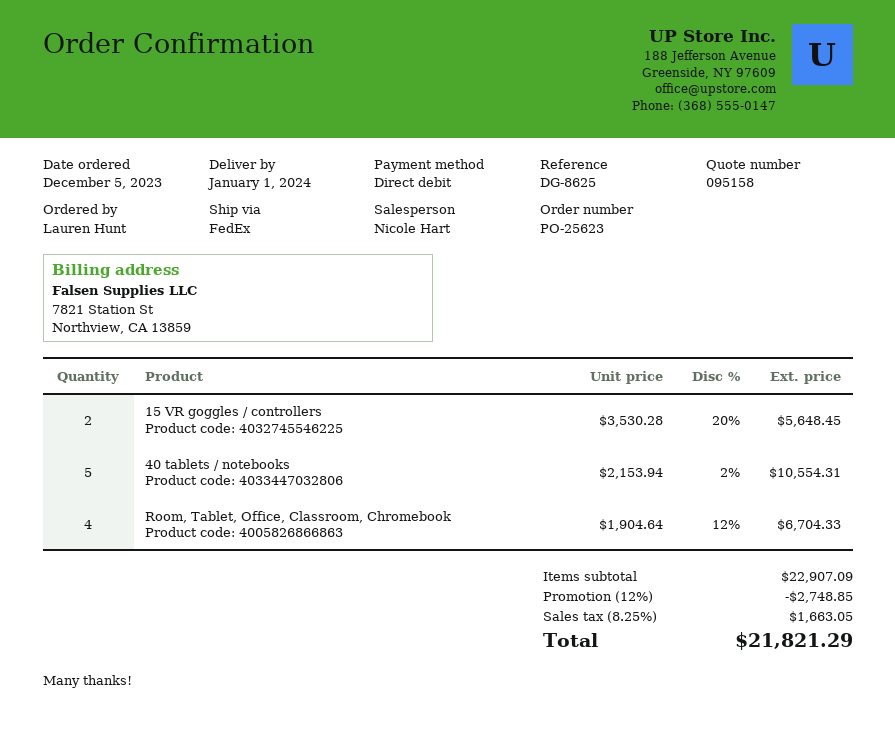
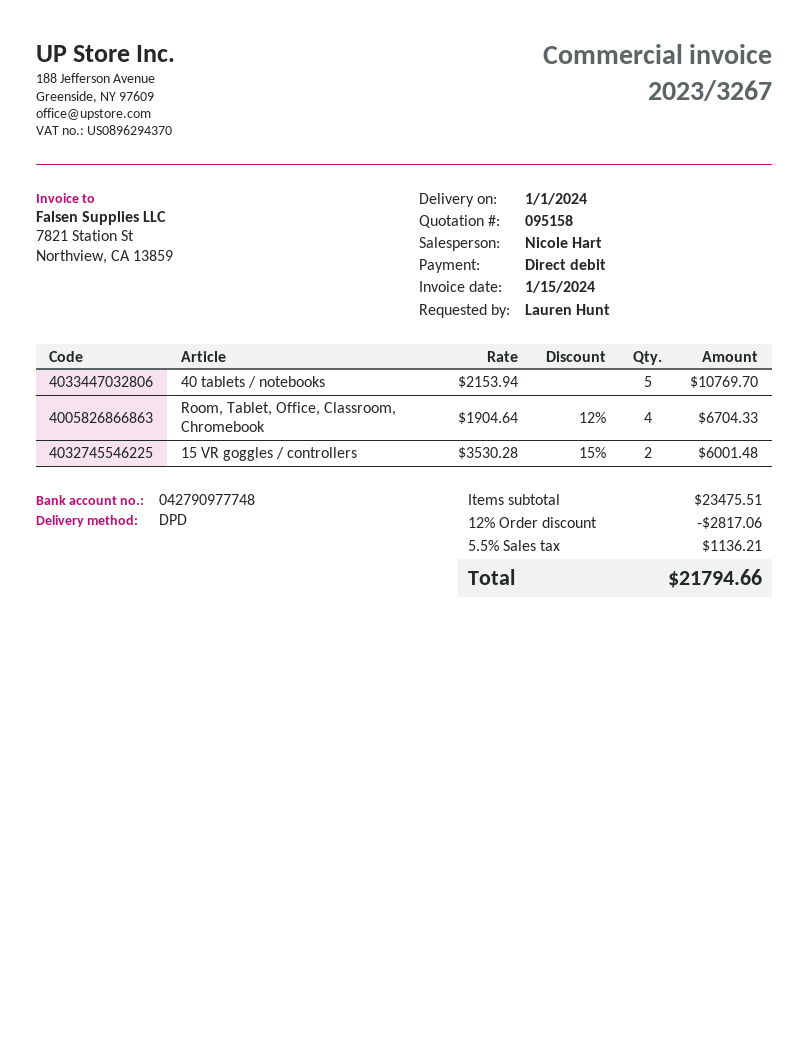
shipping method: FedEx -> DPD
15 VR goggles / controllers: 2 x 3530.28 - 20% = 5648.45 -> 2 x 3530.28 - 15% = 6001.48
40 tablets / notebooks: 5 x 2153.94 - 2% = 10554.31 -> 5 x 2153.94 = 10769.70
subtotal: 22907.09 -> 23475.51
discount: 12% = 2748.85 -> 12% = 2817.06
tax: 8.25% = 1663.05 -> 5.5% = 1136.21
total: 21821.29 -> 21794.66

